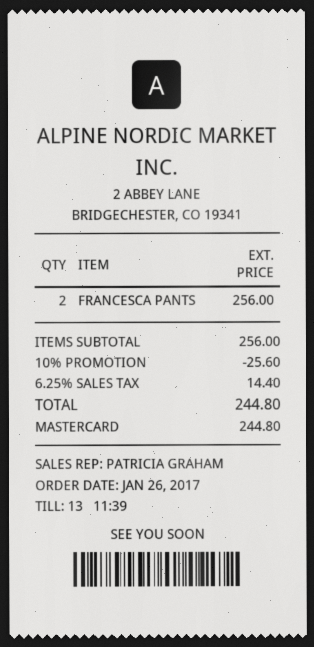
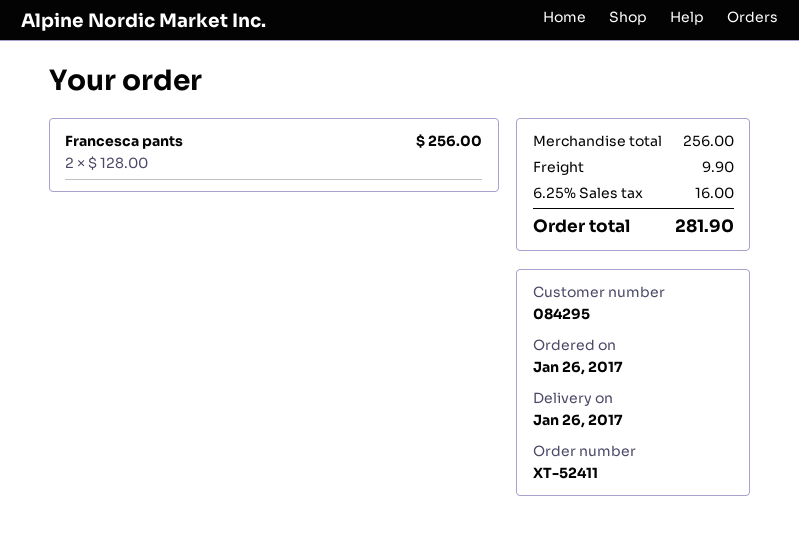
discount: 10% = 25.60 -> none
shipping: none -> 9.90
tax: 6.25% = 14.40 -> 6.25% = 16.00
total: 244.80 -> 281.90

